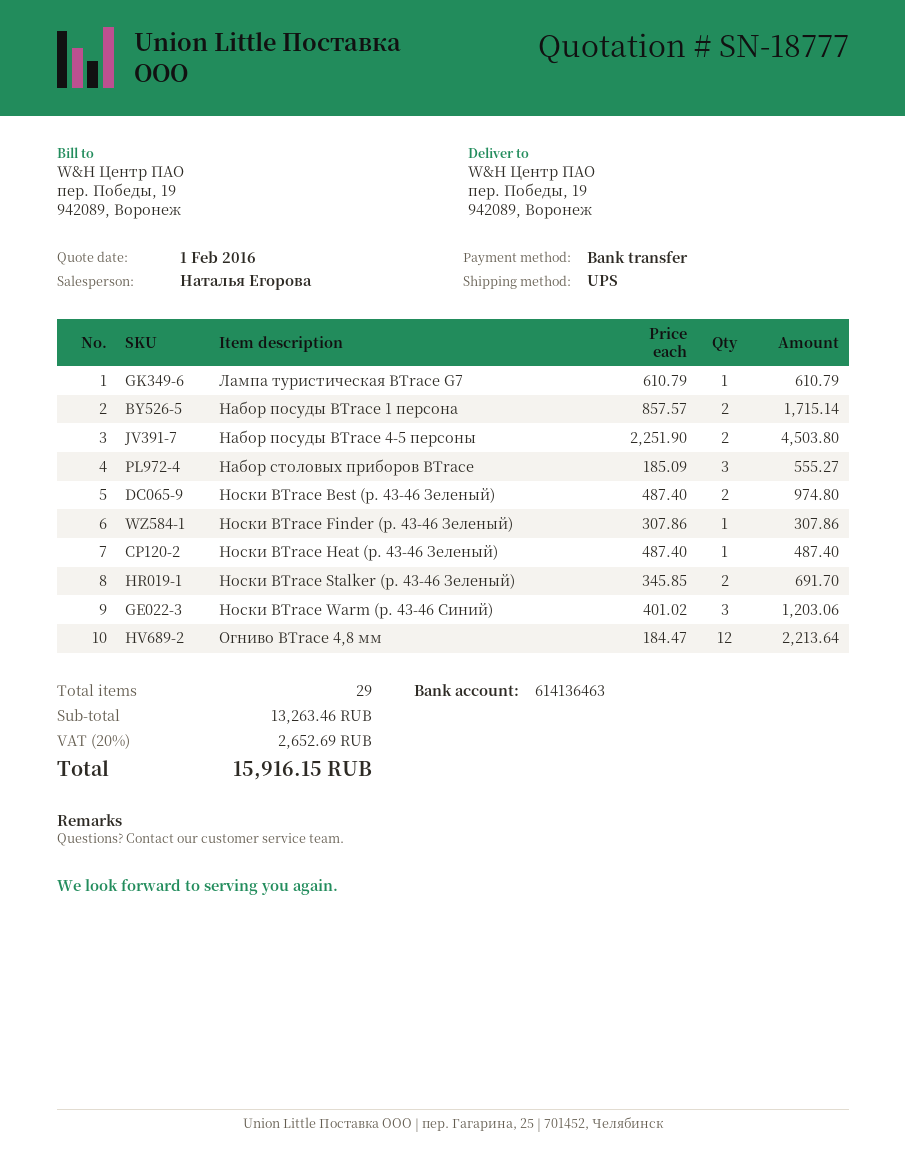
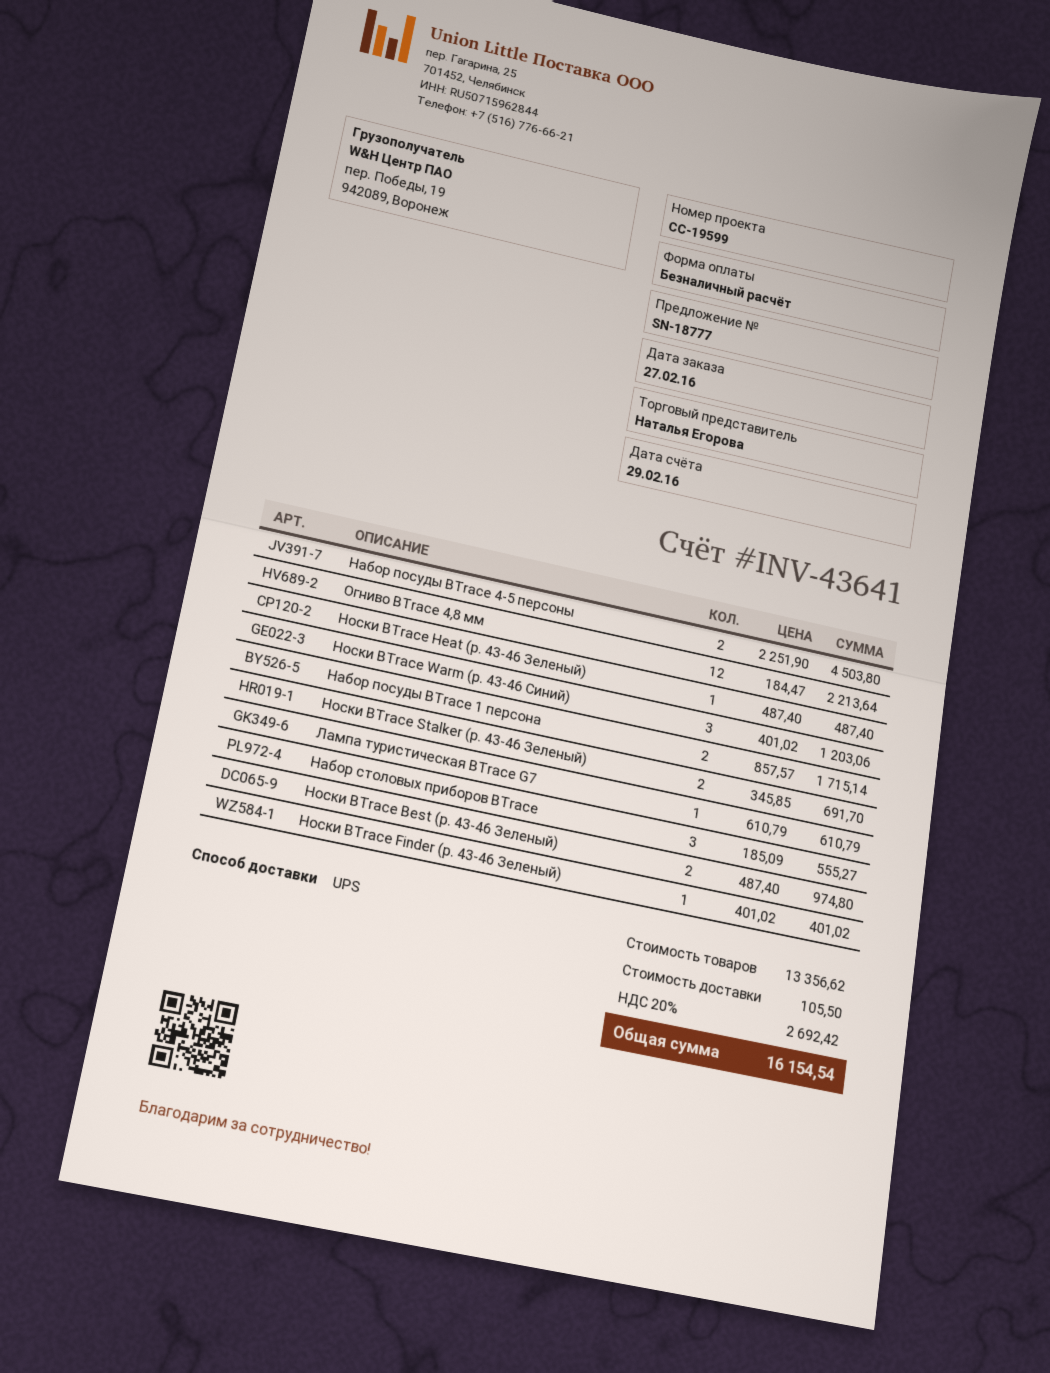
Носки BTrace Finder (р. 43-46 Зеленый): 1 x 307.86 = 307.86 -> 1 x 401.02 = 401.02
subtotal: 13263.46 -> 13356.62
shipping: none -> 105.50
tax: 20% = 2652.69 -> 20% = 2692.42
total: 15916.15 -> 16154.54

